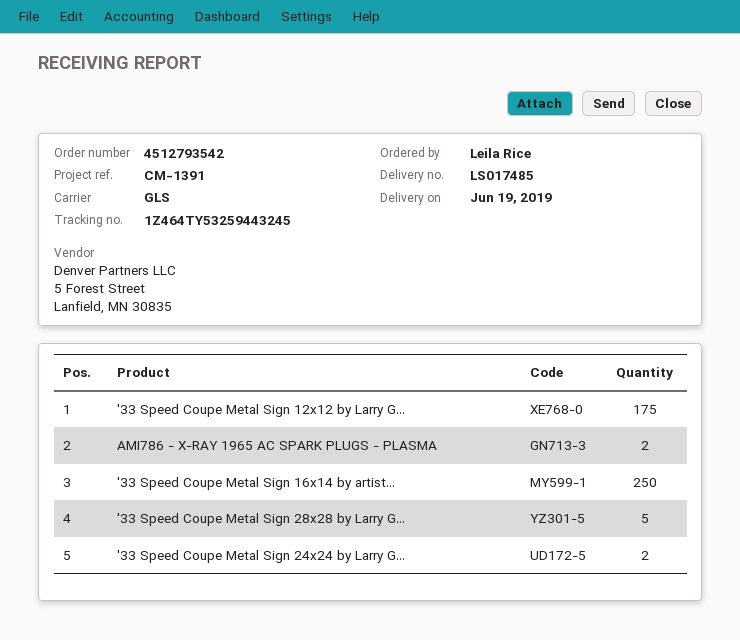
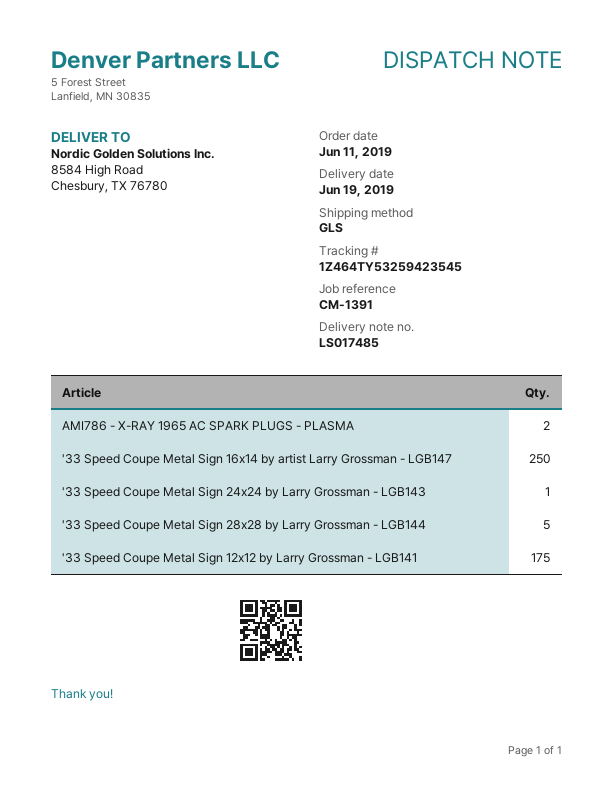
tracking number: 1Z464TY53259443245 -> 1Z464TY53259423545
'33 Speed Coupe Metal Sign 24x24 by Larry G...: 2 -> 1

